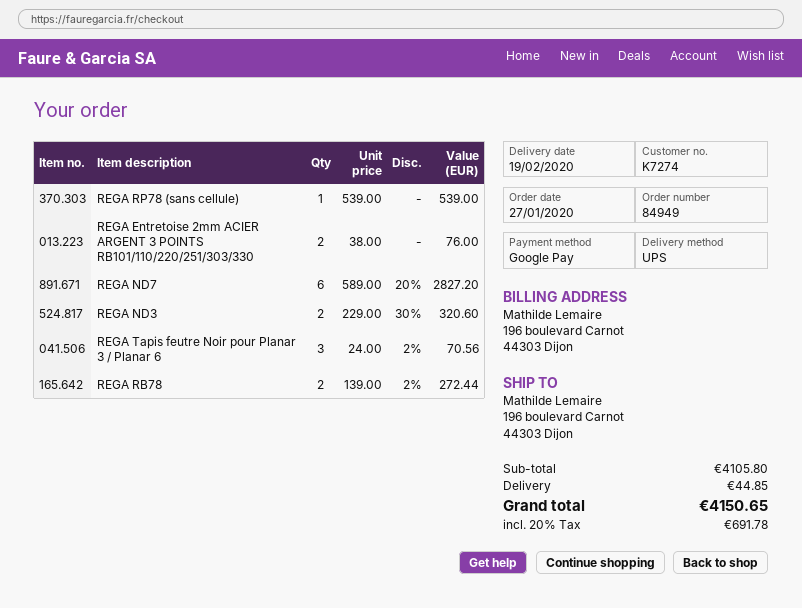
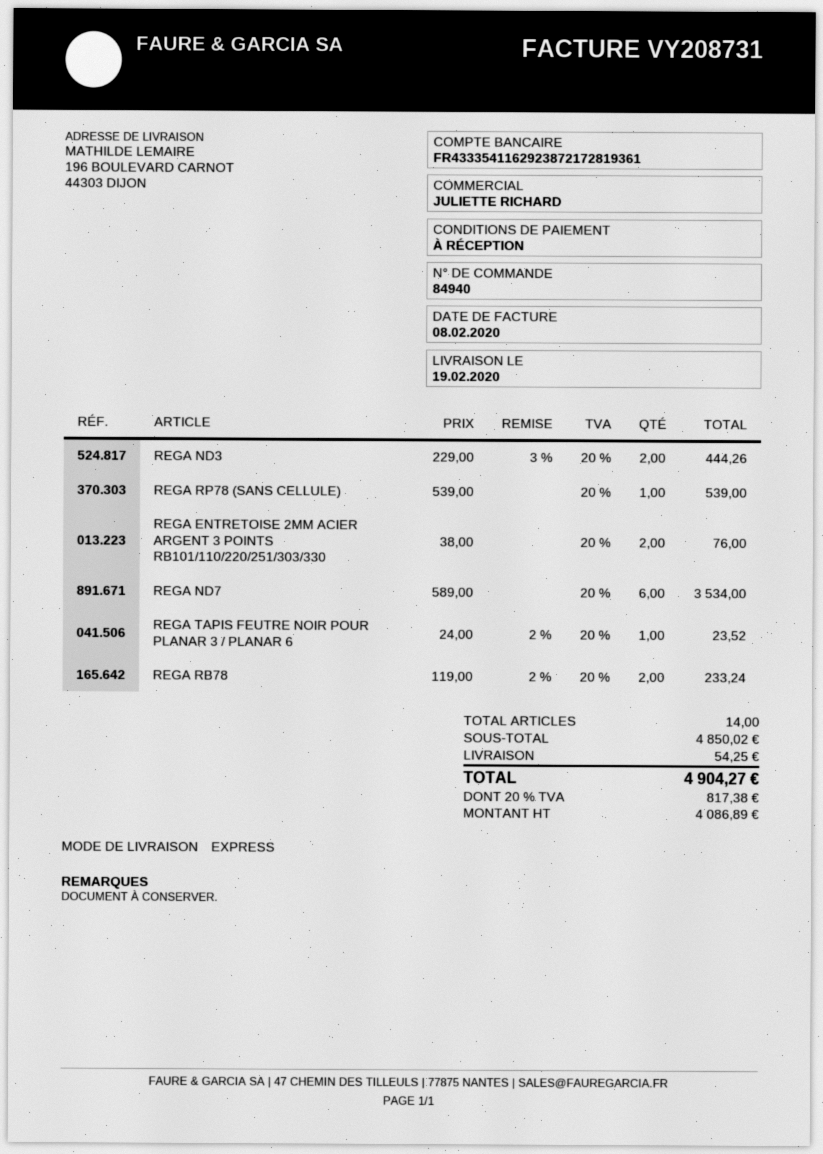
order number: 84949 -> 84940
shipping method: UPS -> express
REGA ND7: 6 x 589.00 - 20% = 2827.20 -> 6 x 589.00 = 3534.00
REGA ND3: 2 x 229.00 - 30% = 320.60 -> 2 x 229.00 - 3% = 444.26
REGA Tapis feutre Noir pour Planar 3 / Planar 6: 3 x 24.00 - 2% = 70.56 -> 1 x 24.00 - 2% = 23.52
REGA RB78: 2 x 139.00 - 2% = 272.44 -> 2 x 119.00 - 2% = 233.24
subtotal: 4105.80 -> 4850.02
shipping: 44.85 -> 54.25
tax: 20% = 691.78 -> 20% = 817.38
total: 4150.65 -> 4904.27

